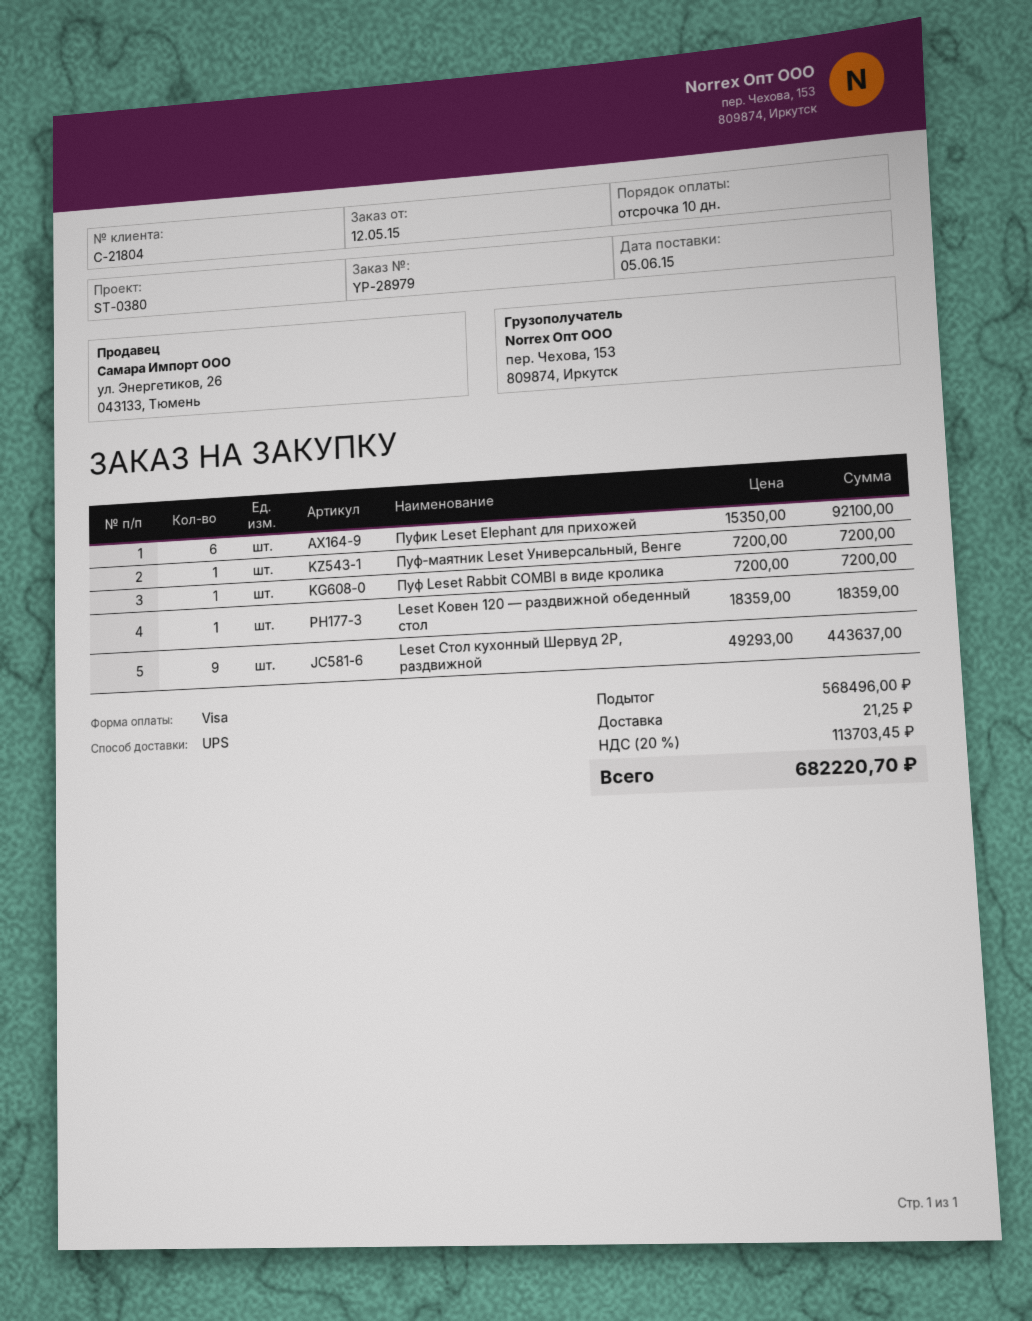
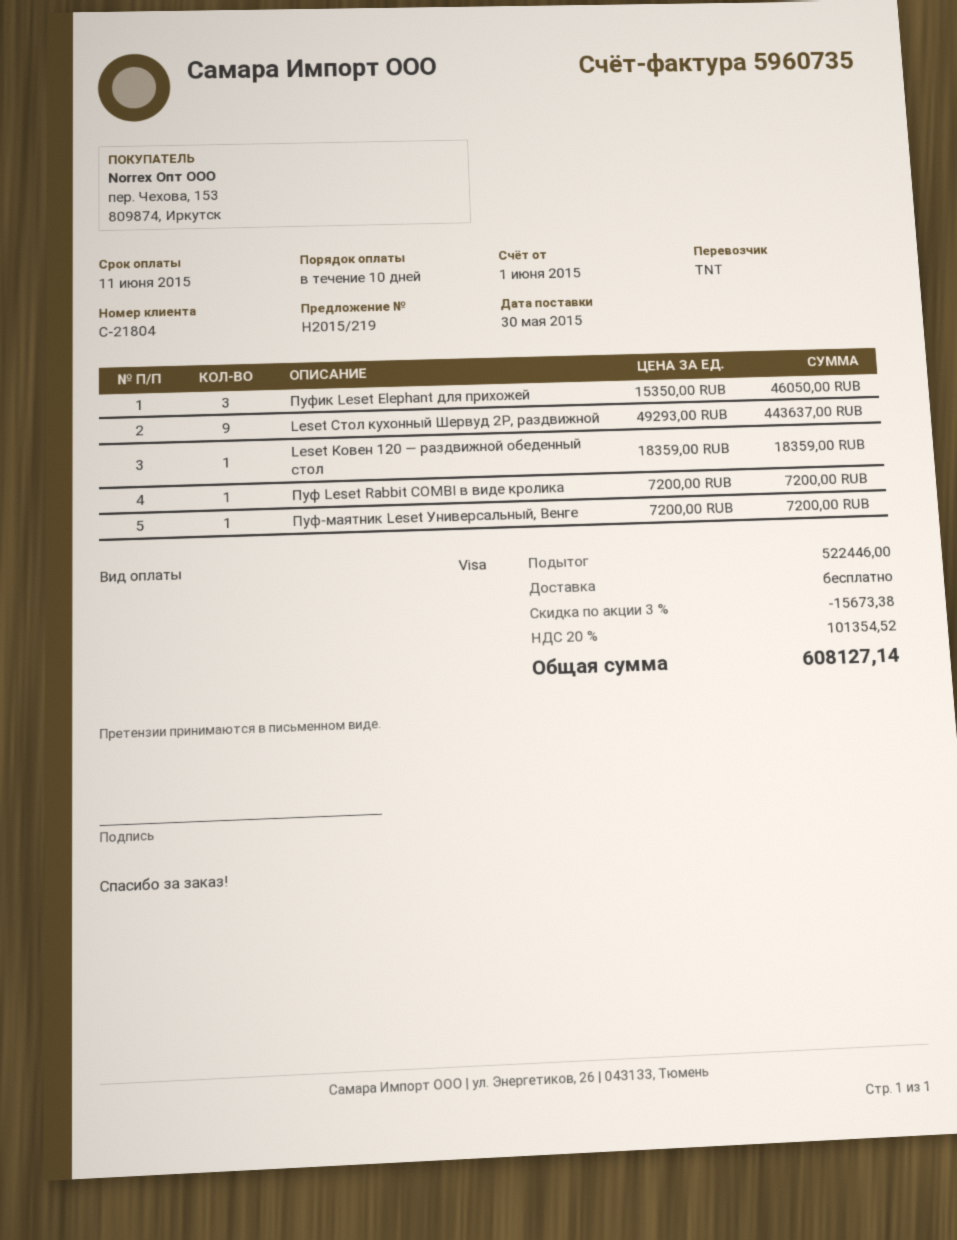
delivery date: 2015-06-05 -> 2015-05-30
shipping method: UPS -> TNT
Пуфик Leset Elephant для прихожей: 6 x 15350.00 = 92100.00 -> 3 x 15350.00 = 46050.00
subtotal: 568496.00 -> 522446.00
discount: none -> 3% = 15673.38
shipping: 21.25 -> 0.00
tax: 20% = 113703.45 -> 20% = 101354.52
total: 682220.70 -> 608127.14

